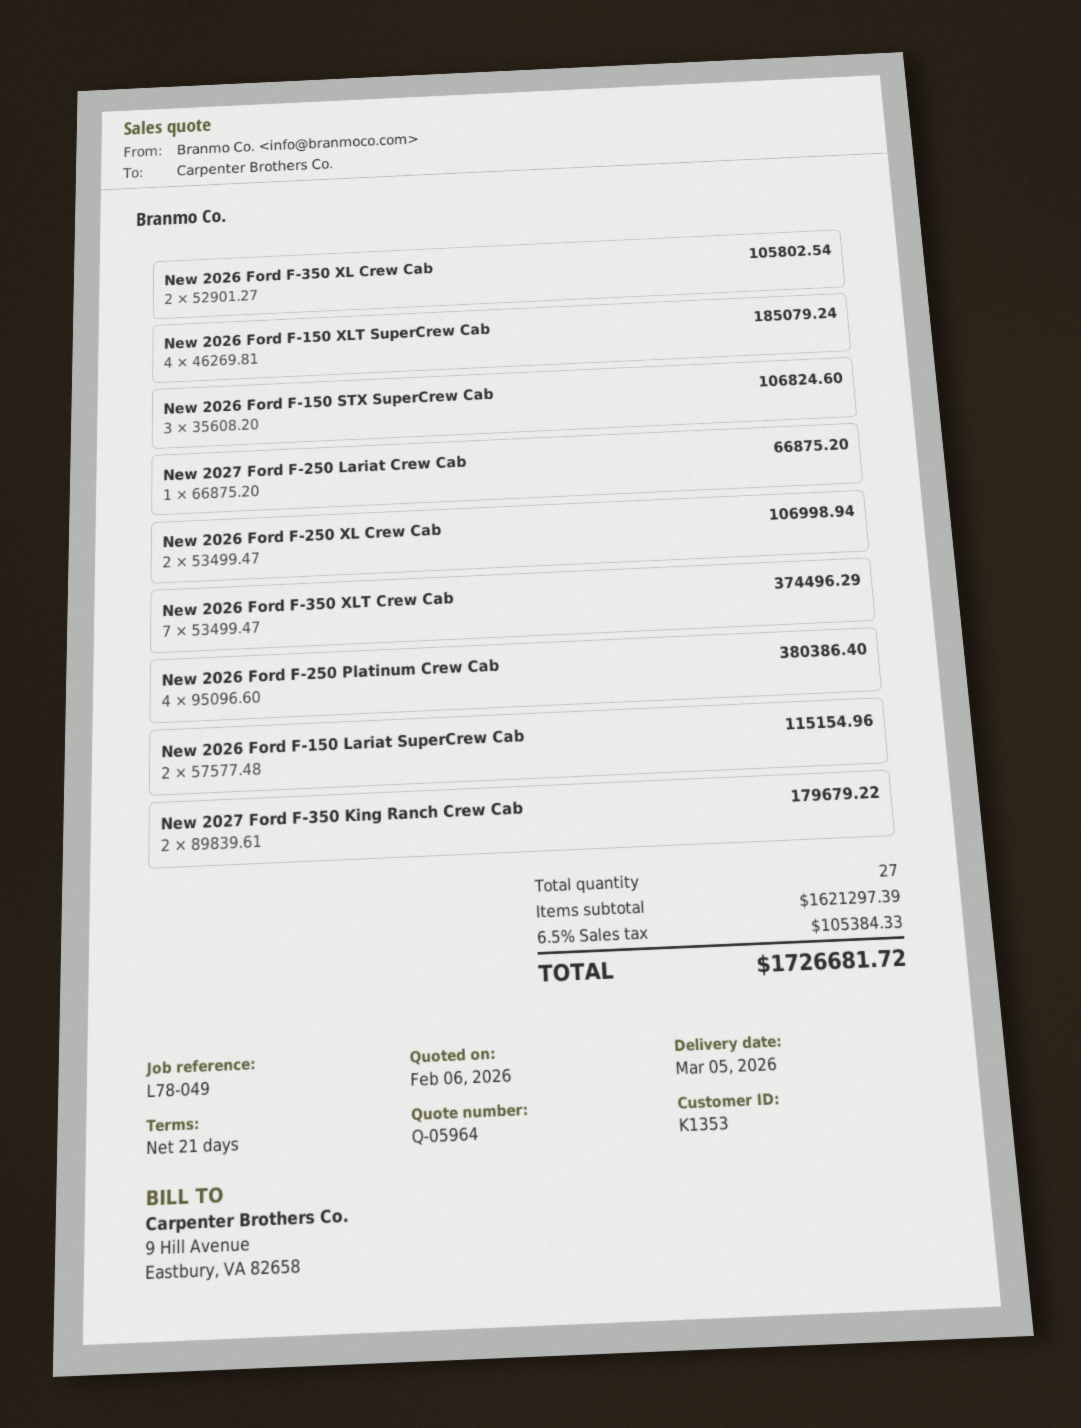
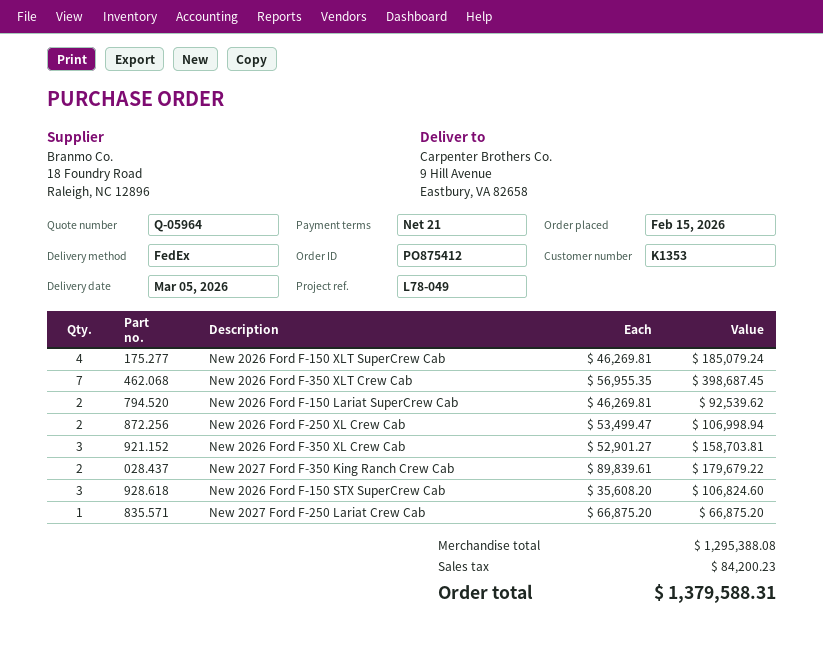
New 2026 Ford F-350 XL Crew Cab: 2 x 52901.27 = 105802.54 -> 3 x 52901.27 = 158703.81
New 2026 Ford F-350 XLT Crew Cab: 7 x 53499.47 = 374496.29 -> 7 x 56955.35 = 398687.45
New 2026 Ford F-250 Platinum Crew Cab: 4 x 95096.60 = 380386.40 -> none
New 2026 Ford F-150 Lariat SuperCrew Cab: 2 x 57577.48 = 115154.96 -> 2 x 46269.81 = 92539.62
subtotal: 1621297.39 -> 1295388.08
tax: 105384.33 -> 84200.23
total: 1726681.72 -> 1379588.31

